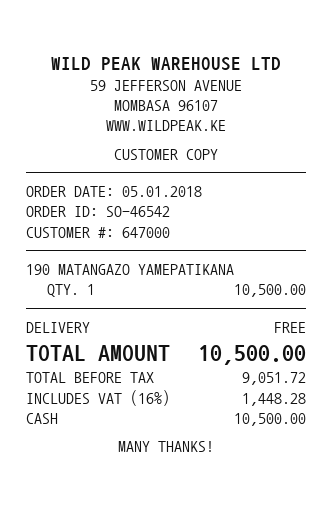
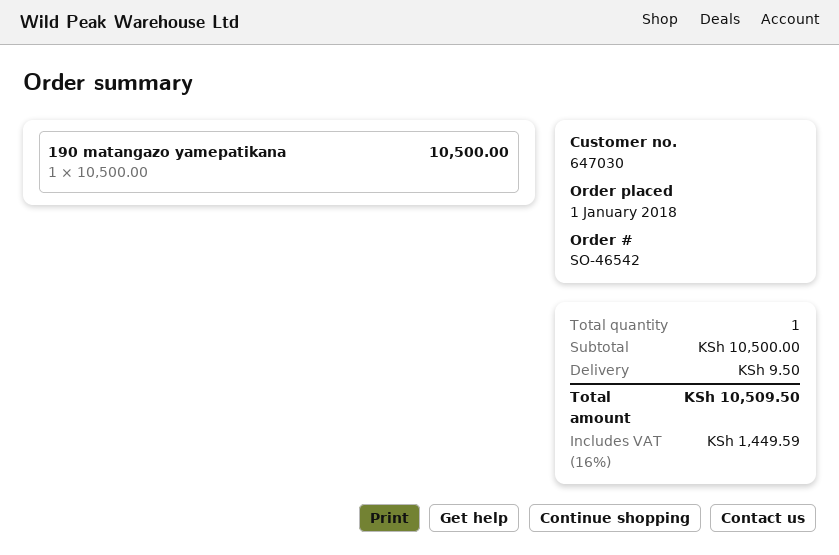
order date: 2018-01-05 -> 2018-01-01
customer number: 647000 -> 647030
shipping: 0.00 -> 9.50
tax: 16% = 1448.28 -> 16% = 1449.59
total: 10500.00 -> 10509.50

